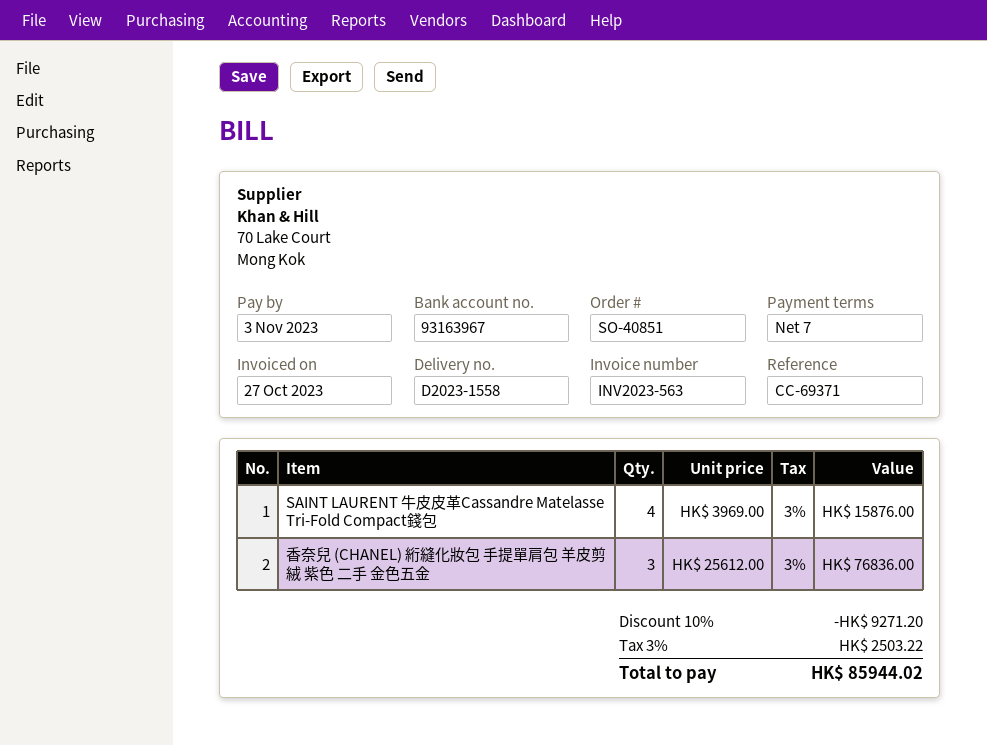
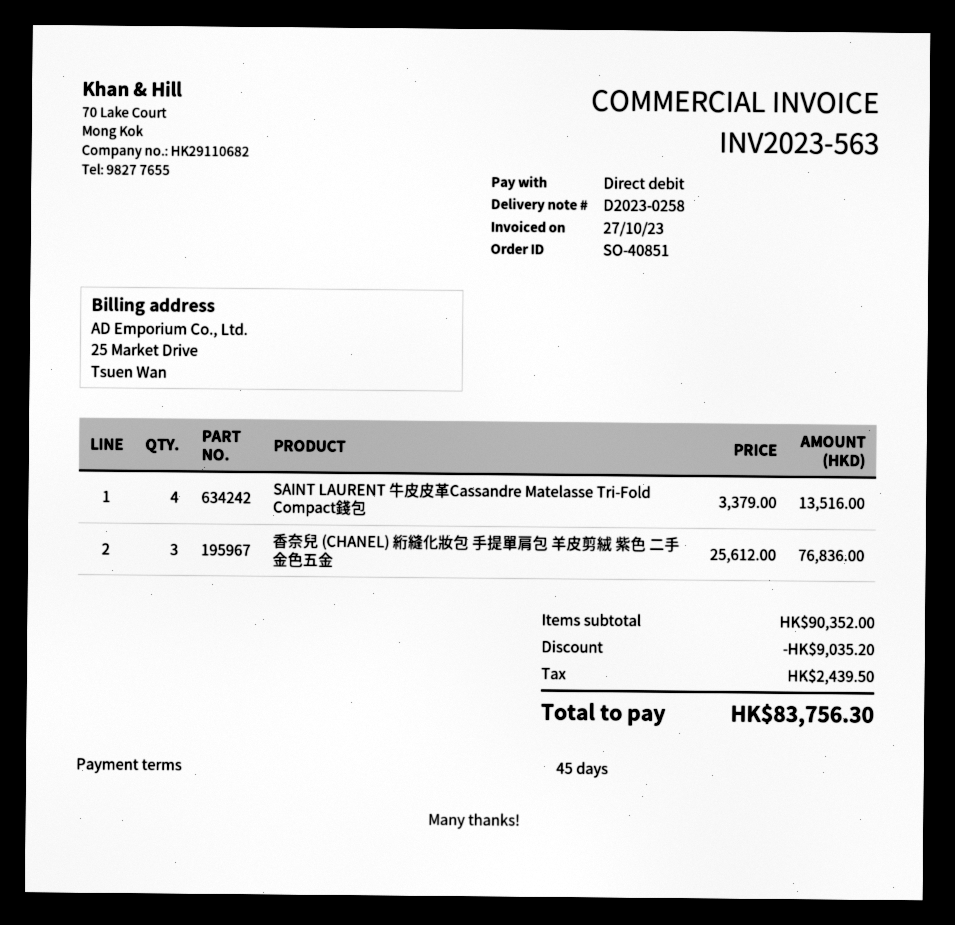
delivery note number: D2023-1558 -> D2023-0258
payment terms: 7 days -> 45 days
SAINT LAURENT 牛皮皮革Cassandre Matelasse Tri-Fold Compact錢包: 4 x 3969.00 = 15876.00 -> 4 x 3379.00 = 13516.00
discount: 9271.20 -> 9035.20
tax: 2503.22 -> 2439.50
total: 85944.02 -> 83756.30

